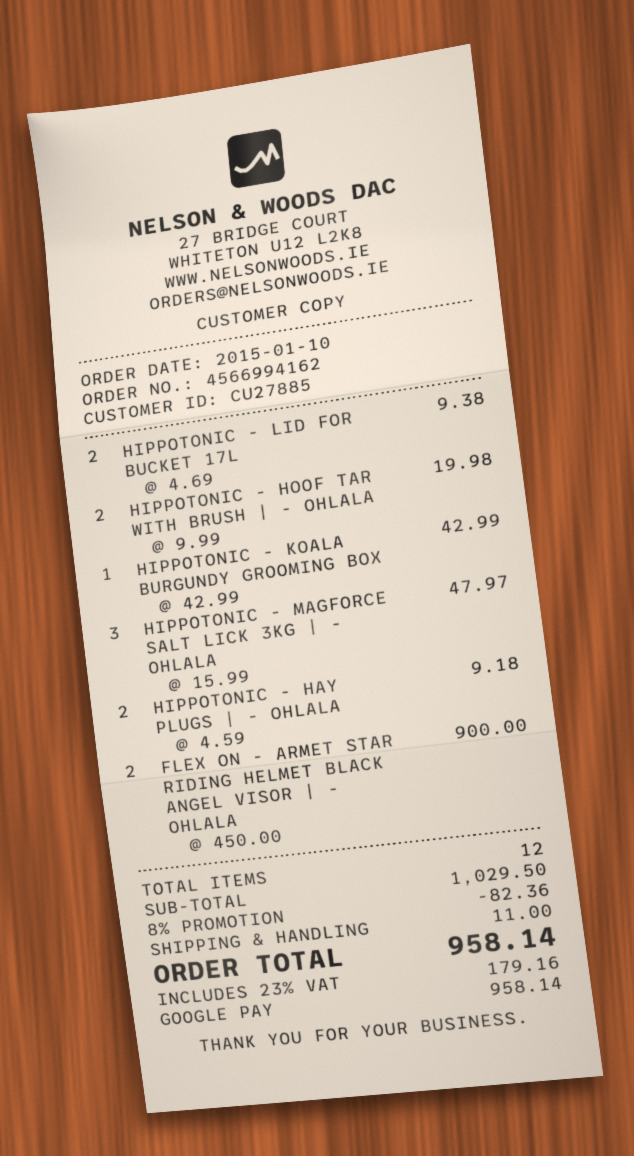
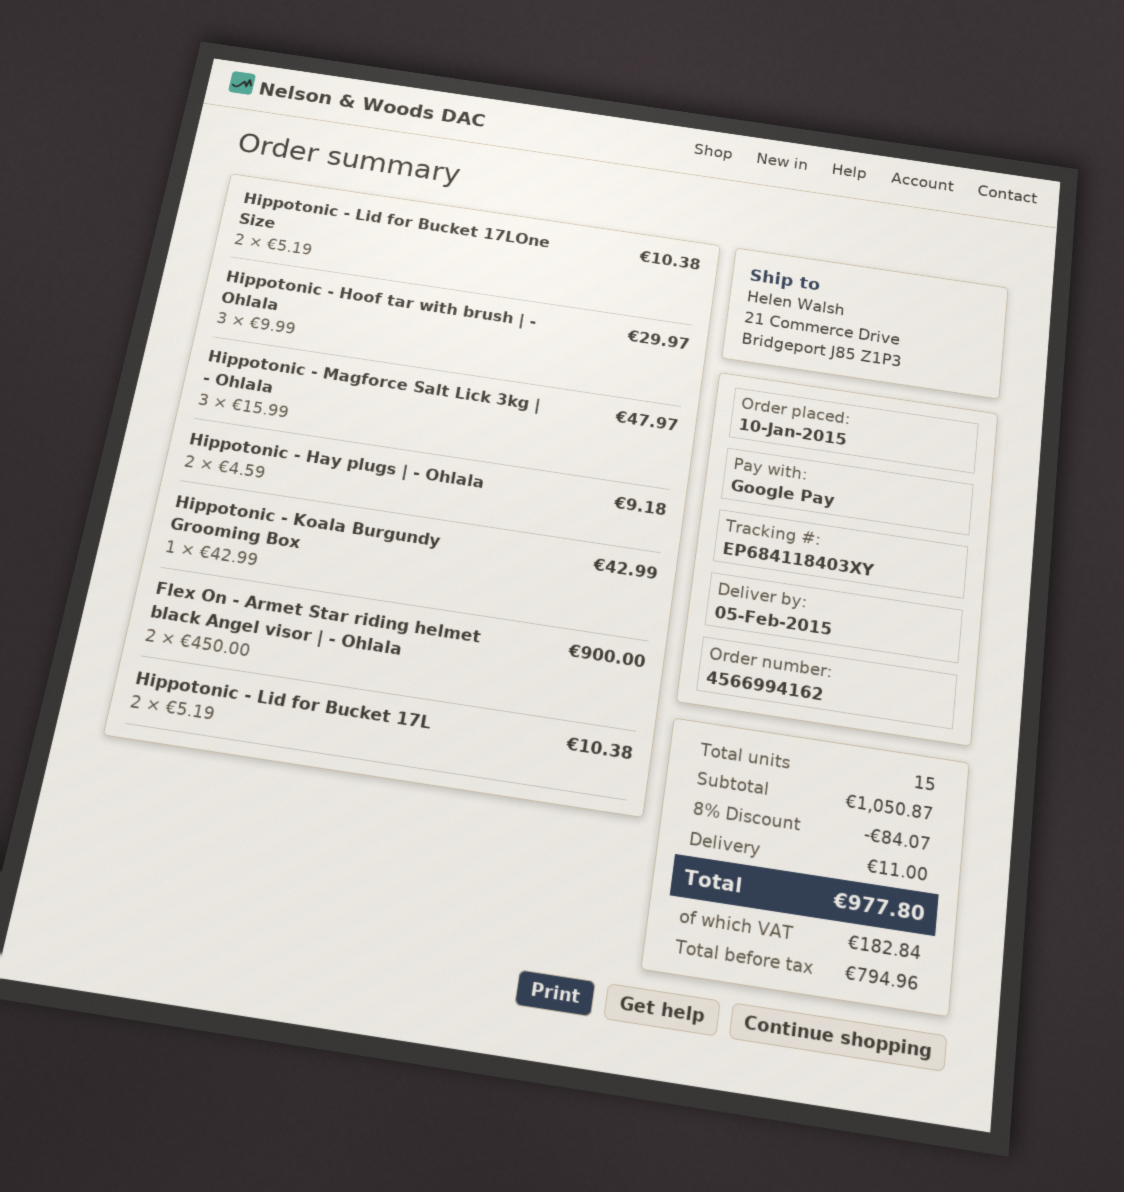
HIPPOTONIC - LID FOR BUCKET 17L: 2 x 4.69 = 9.38 -> 2 x 5.19 = 10.38
HIPPOTONIC - HOOF TAR WITH BRUSH | - OHLALA: 2 x 9.99 = 19.98 -> 3 x 9.99 = 29.97
Hippotonic - Lid for Bucket 17LOne Size: none -> 2 x 5.19 = 10.38
total quantity: 12 -> 15
subtotal: 1029.50 -> 1050.87
discount: 8% = 82.36 -> 8% = 84.07
tax: 179.16 -> 182.84
total: 958.14 -> 977.80

